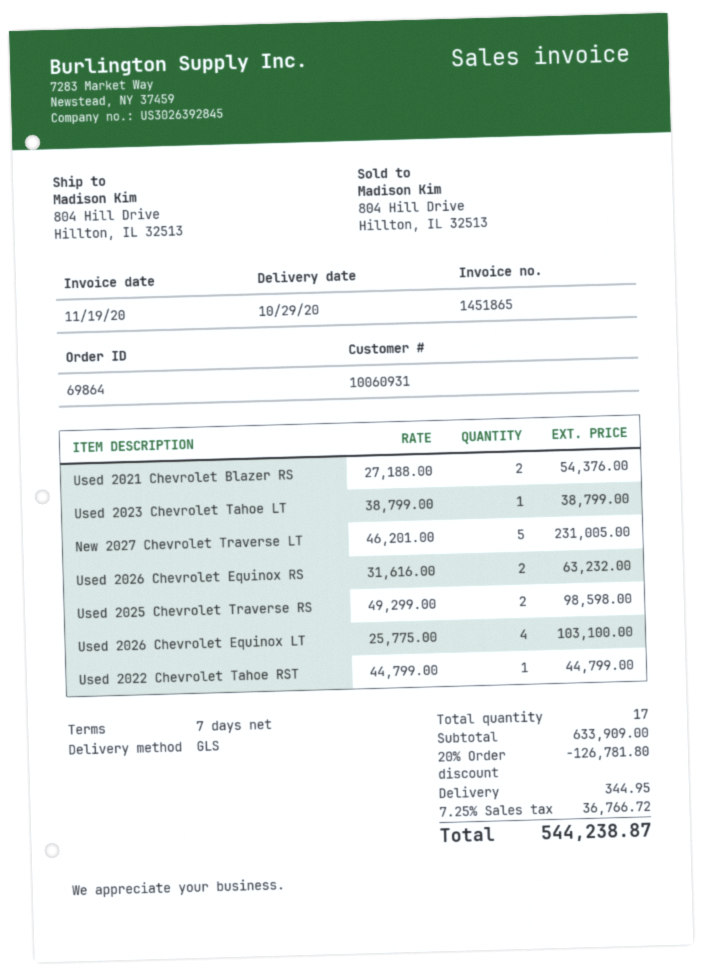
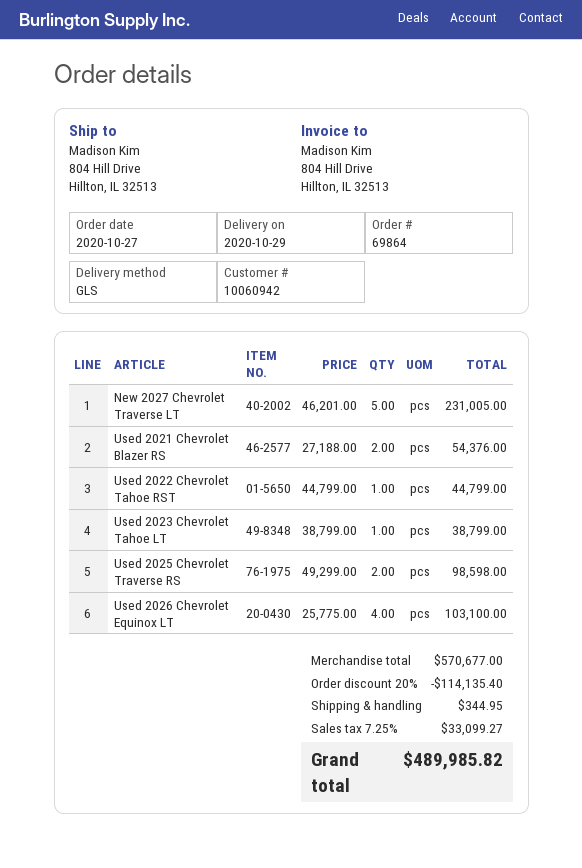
customer number: 10060931 -> 10060942
Used 2026 Chevrolet Equinox RS: 2 x 31616.00 = 63232.00 -> none
subtotal: 633909.00 -> 570677.00
discount: 20% = 126781.80 -> 20% = 114135.40
tax: 7.25% = 36766.72 -> 7.25% = 33099.27
total: 544238.87 -> 489985.82

